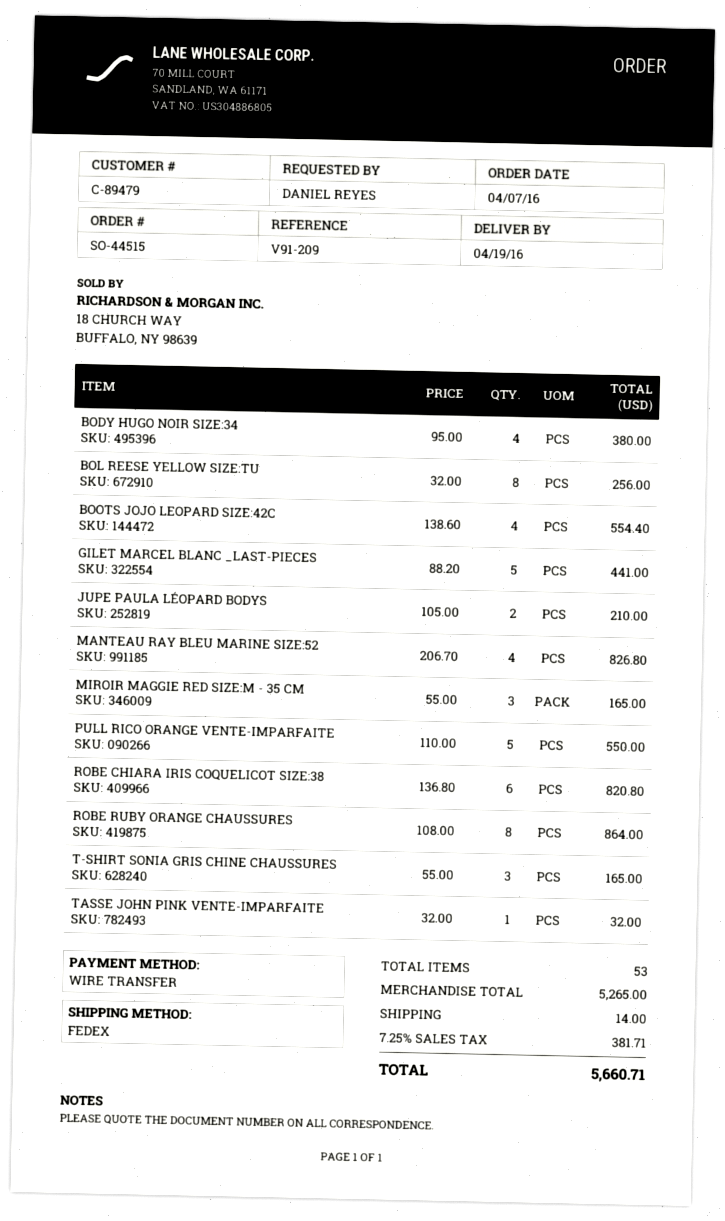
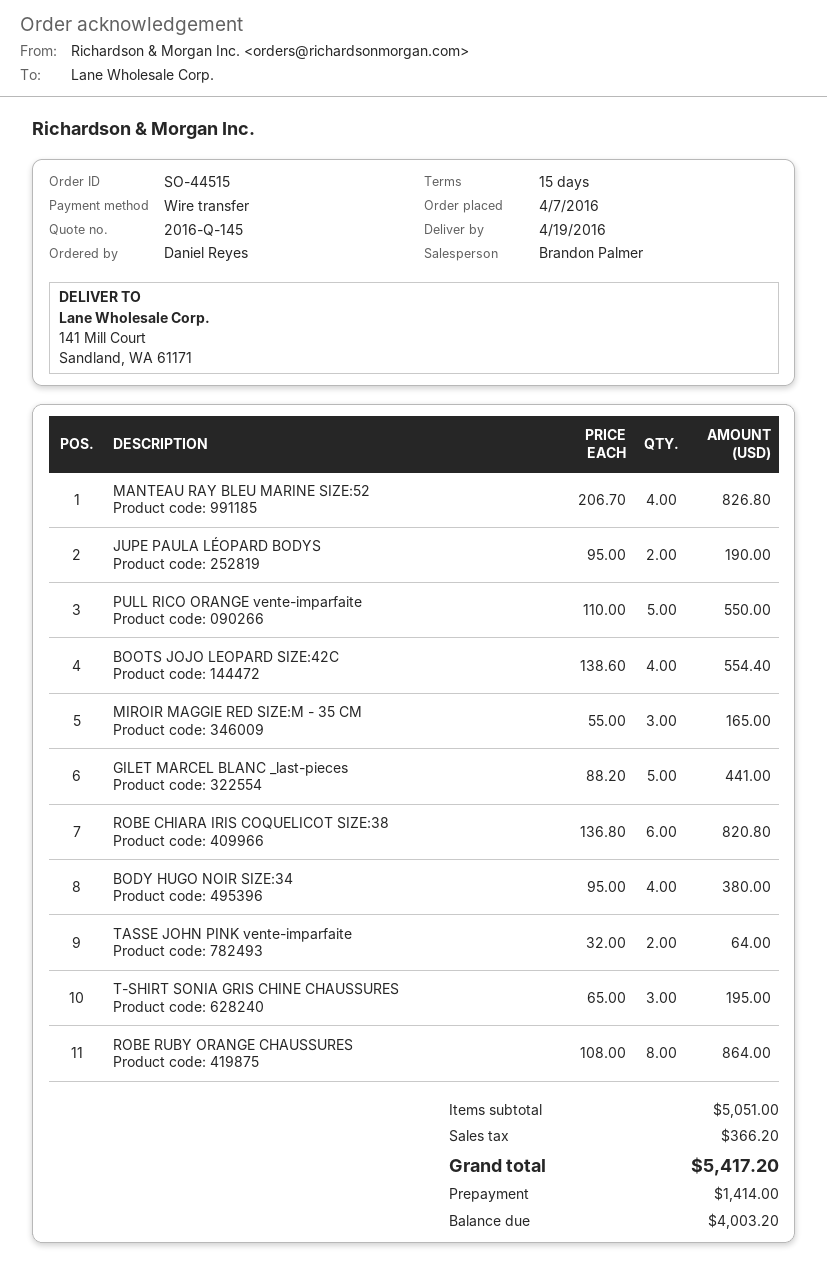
BOL REESE YELLOW SIZE:TU: 8 x 32.00 = 256.00 -> none
JUPE PAULA LÉOPARD BODYS: 2 x 105.00 = 210.00 -> 2 x 95.00 = 190.00
T-SHIRT SONIA GRIS CHINE CHAUSSURES: 3 x 55.00 = 165.00 -> 3 x 65.00 = 195.00
TASSE JOHN PINK VENTE-IMPARFAITE: 1 x 32.00 = 32.00 -> 2 x 32.00 = 64.00
subtotal: 5265.00 -> 5051.00
shipping: 14.00 -> none
tax: 381.71 -> 366.20
total: 5660.71 -> 5417.20

